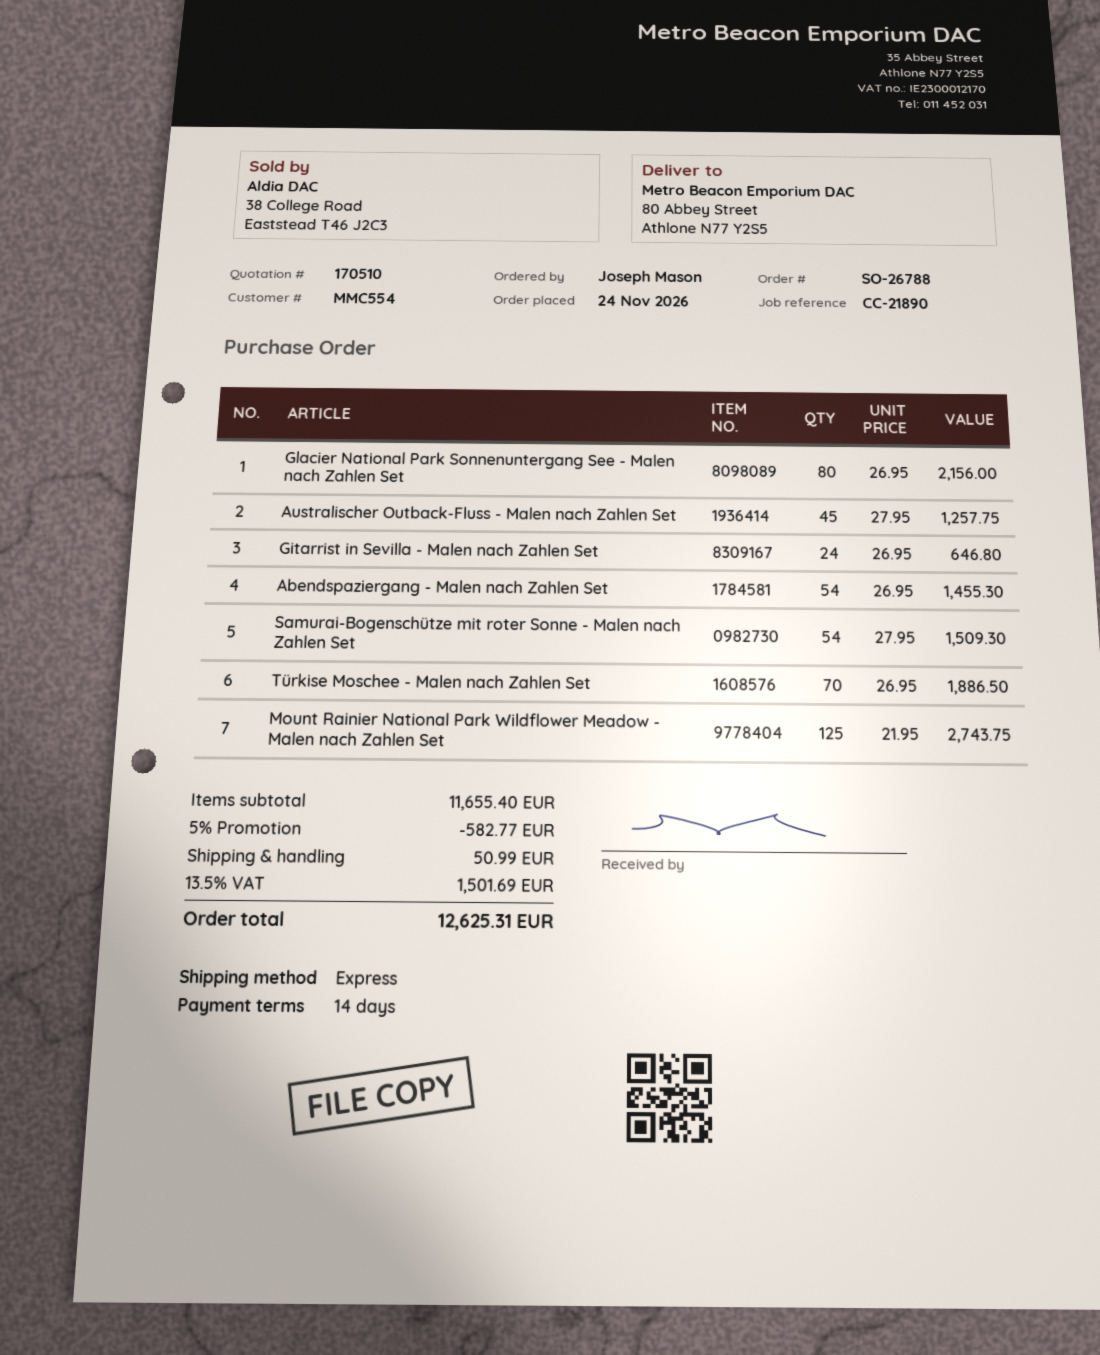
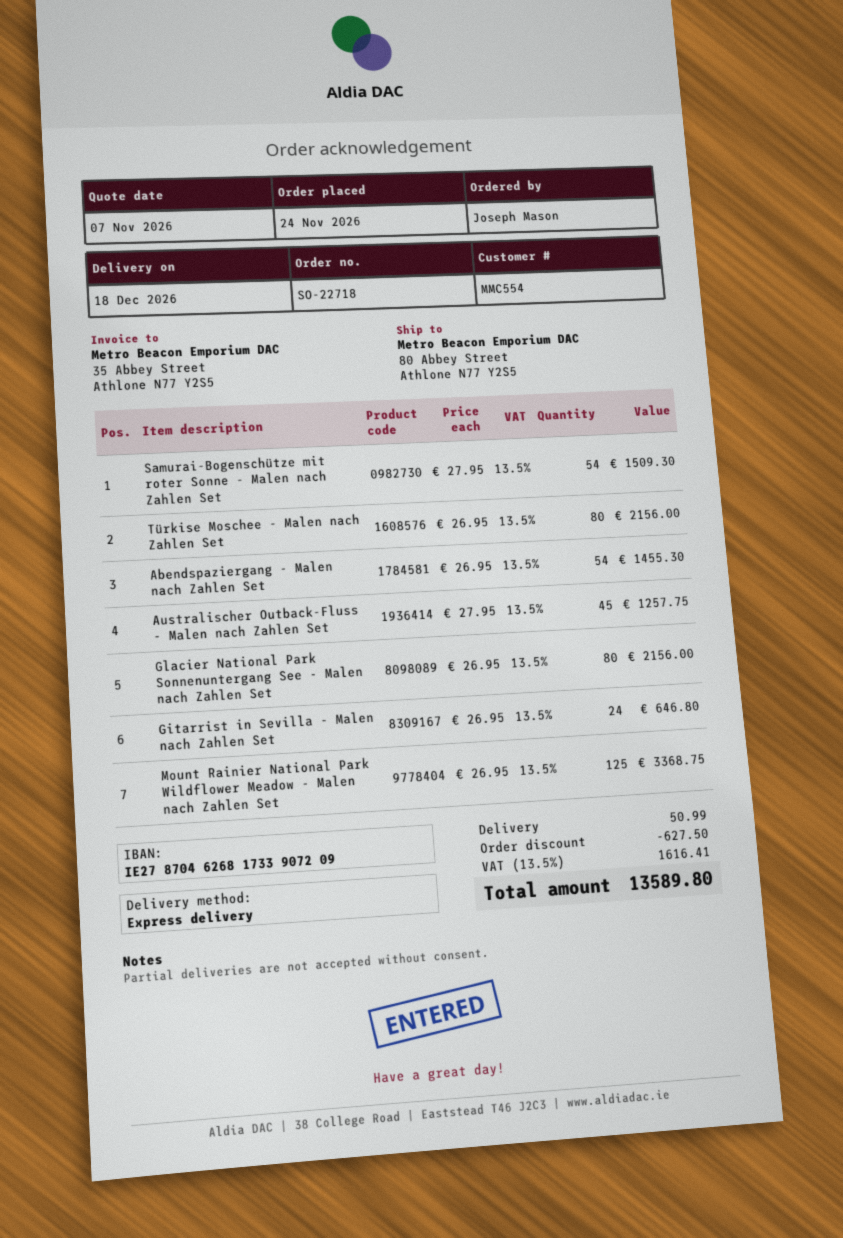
order number: SO-26788 -> SO-22718
Türkise Moschee - Malen nach Zahlen Set: 70 x 26.95 = 1886.50 -> 80 x 26.95 = 2156.00
Mount Rainier National Park Wildflower Meadow - Malen nach Zahlen Set: 125 x 21.95 = 2743.75 -> 125 x 26.95 = 3368.75
discount: 582.77 -> 627.50
tax: 13.5% = 1501.69 -> 13.5% = 1616.41
total: 12625.31 -> 13589.80

